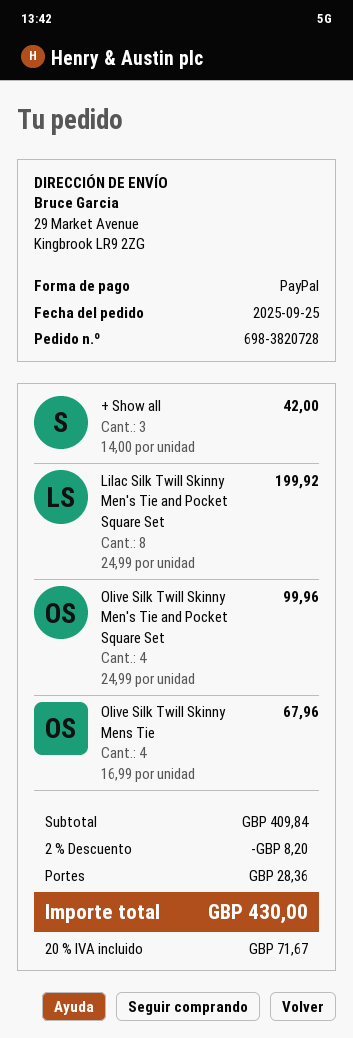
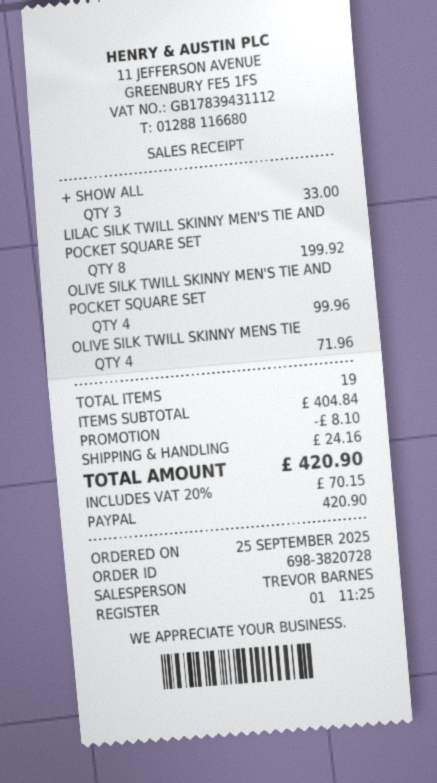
+ Show all: 3 for 42.00 -> 3 for 33.00
Olive Silk Twill Skinny Mens Tie: 4 for 67.96 -> 4 for 71.96
subtotal: 409.84 -> 404.84
discount: 8.20 -> 8.10
shipping: 28.36 -> 24.16
tax: 20% = 71.67 -> 20% = 70.15
total: 430.00 -> 420.90

